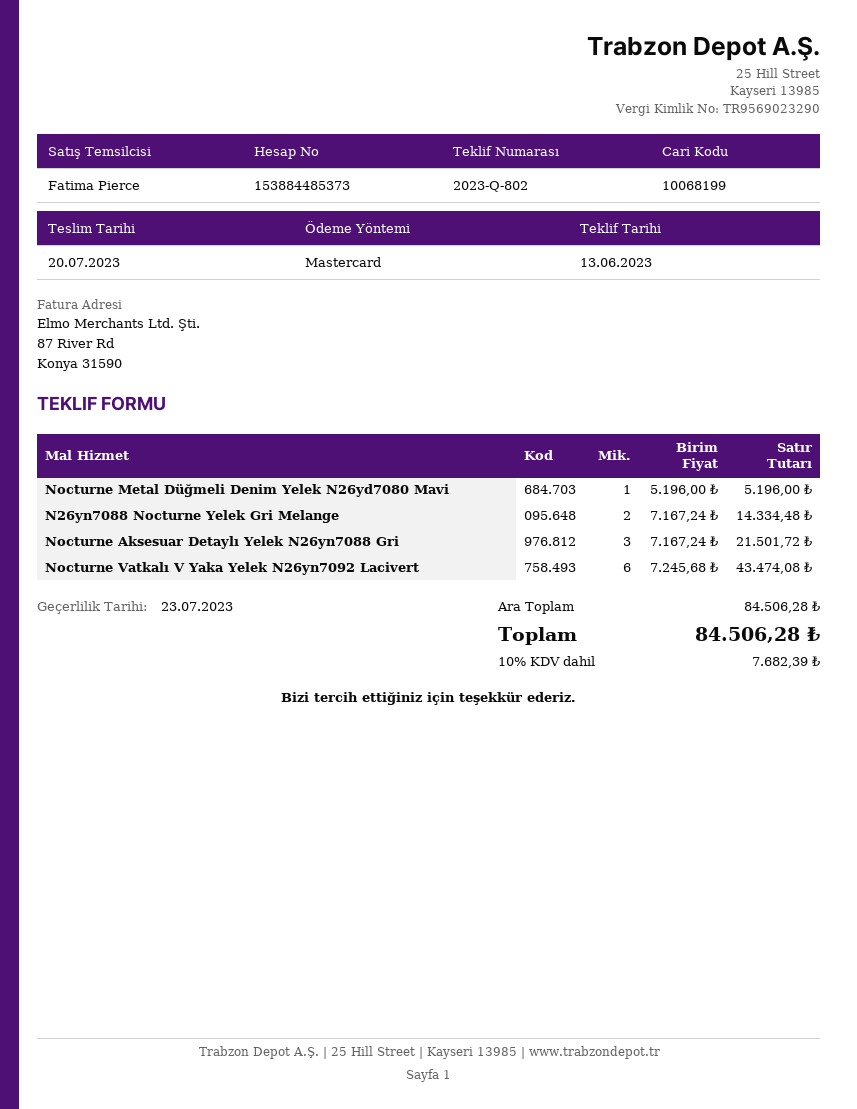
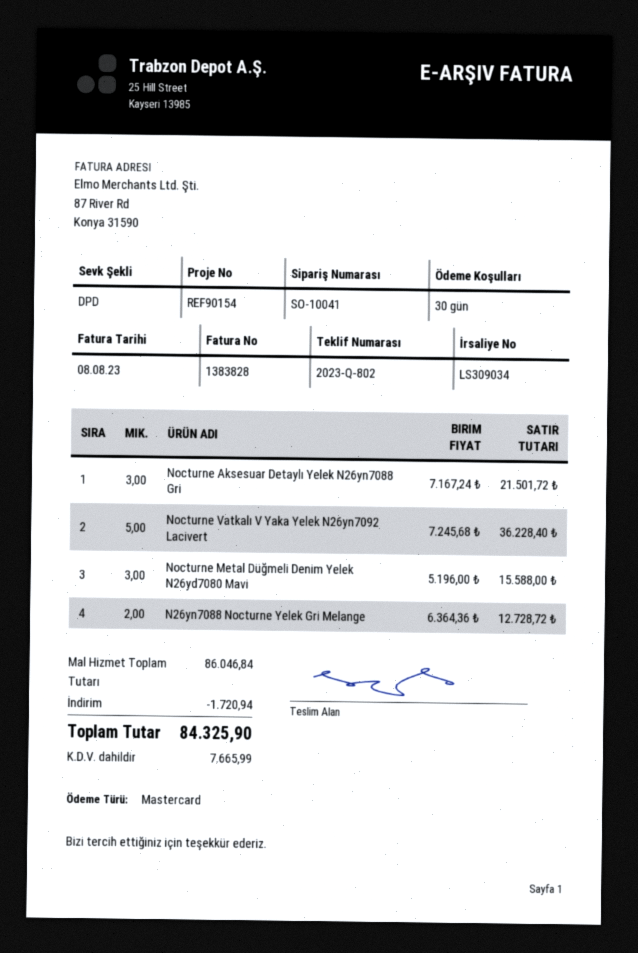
Nocturne Metal Düğmeli Denim Yelek N26yd7080 Mavi: 1 x 5196.00 = 5196.00 -> 3 x 5196.00 = 15588.00
N26yn7088 Nocturne Yelek Gri Melange: 2 x 7167.24 = 14334.48 -> 2 x 6364.36 = 12728.72
Nocturne Vatkalı V Yaka Yelek N26yn7092 Lacivert: 6 x 7245.68 = 43474.08 -> 5 x 7245.68 = 36228.40
subtotal: 84506.28 -> 86046.84
discount: none -> 1720.94
tax: 7682.39 -> 7665.99
total: 84506.28 -> 84325.90

